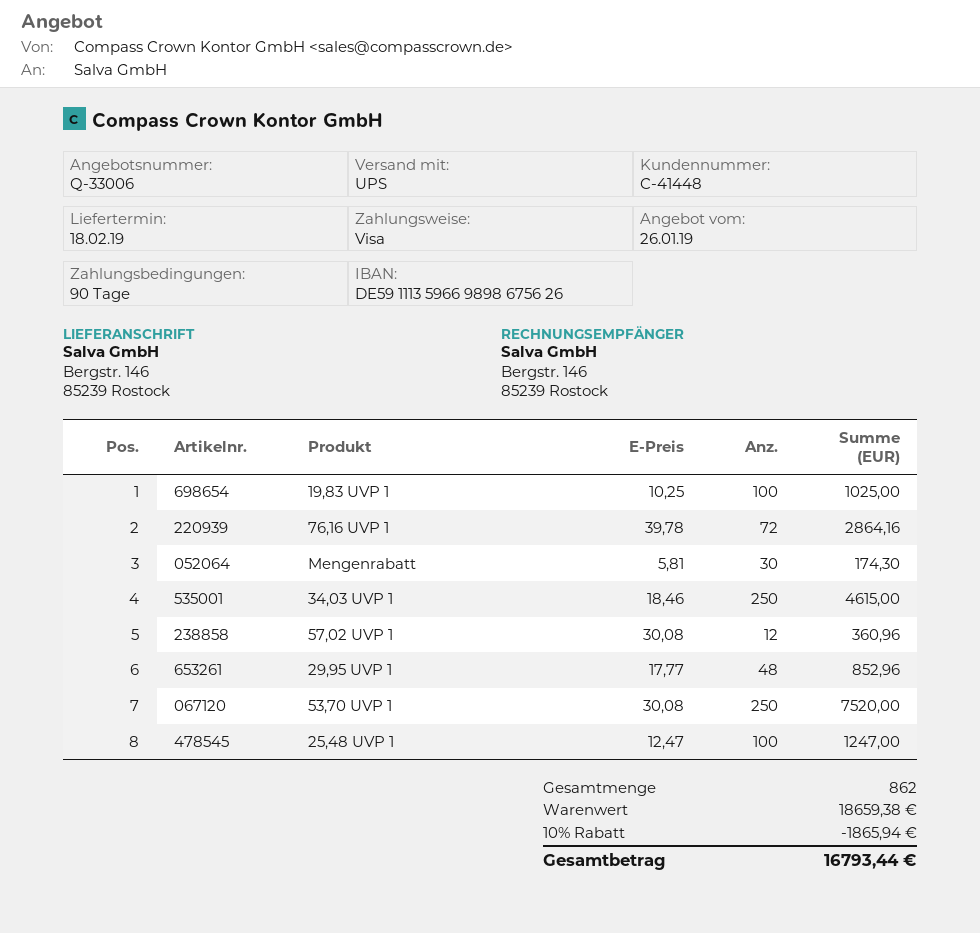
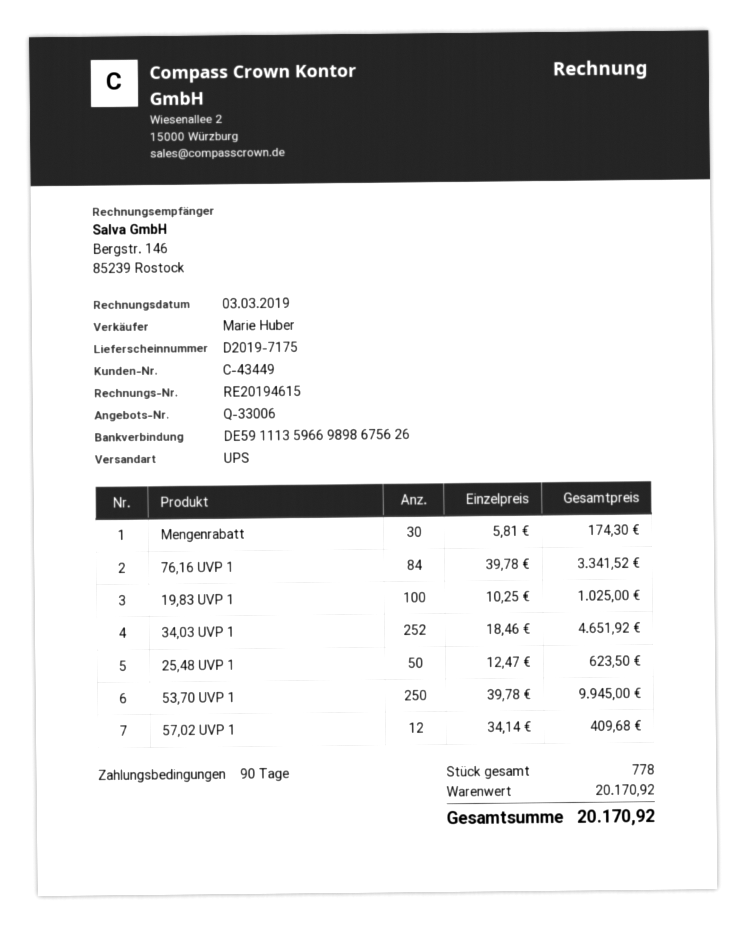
customer number: C-41448 -> C-43449
76,16 UVP 1: 72 x 39.78 = 2864.16 -> 84 x 39.78 = 3341.52
34,03 UVP 1: 250 x 18.46 = 4615.00 -> 252 x 18.46 = 4651.92
57,02 UVP 1: 12 x 30.08 = 360.96 -> 12 x 34.14 = 409.68
29,95 UVP 1: 48 x 17.77 = 852.96 -> none
53,70 UVP 1: 250 x 30.08 = 7520.00 -> 250 x 39.78 = 9945.00
25,48 UVP 1: 100 x 12.47 = 1247.00 -> 50 x 12.47 = 623.50
total quantity: 862 -> 778
subtotal: 18659.38 -> 20170.92
discount: 10% = 1865.94 -> none
total: 16793.44 -> 20170.92

